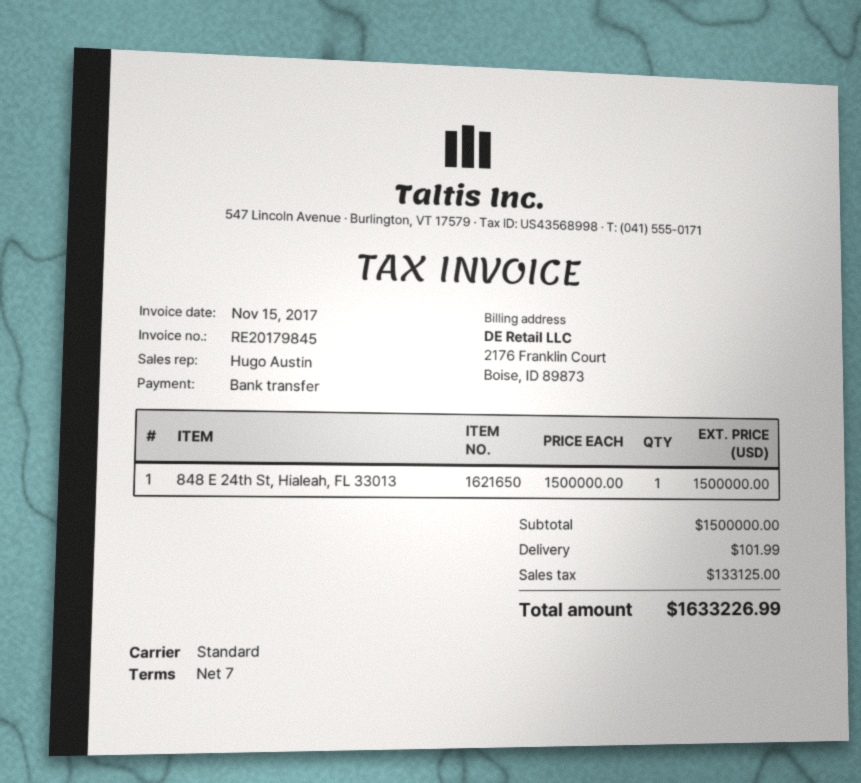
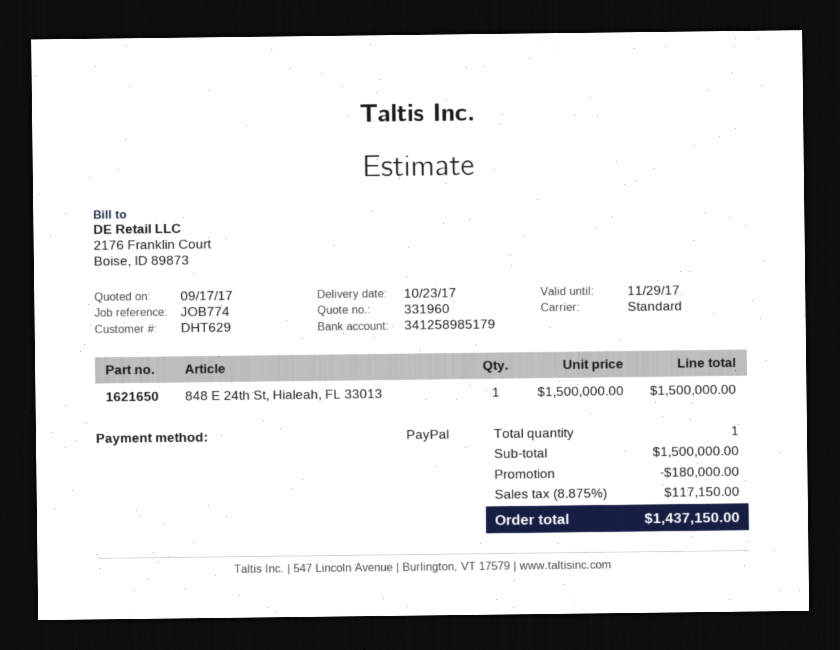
payment method: bank transfer -> PayPal
discount: none -> 180000.00
shipping: 101.99 -> none
tax: 133125.00 -> 117150.00
total: 1633226.99 -> 1437150.00

